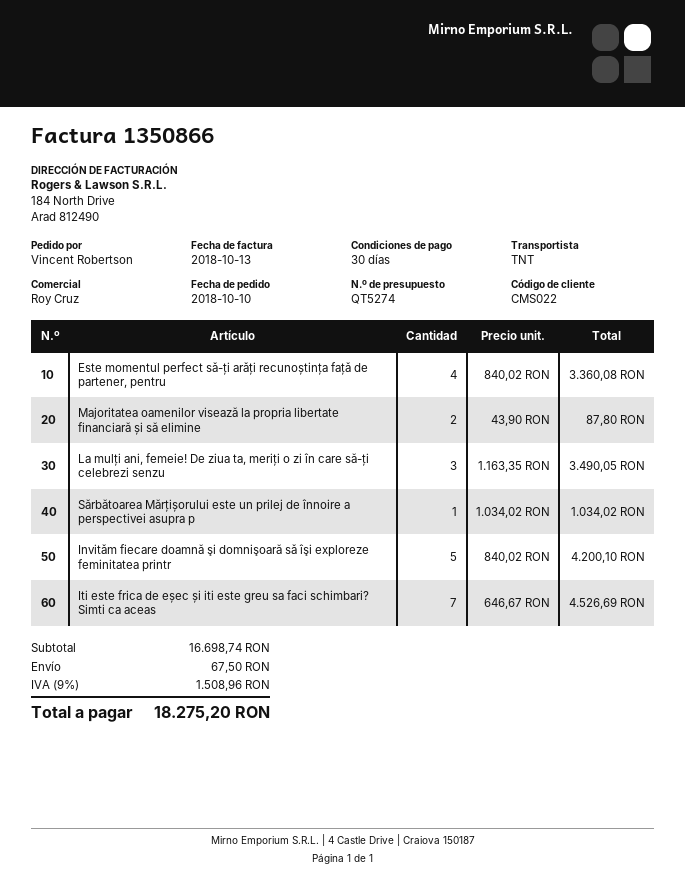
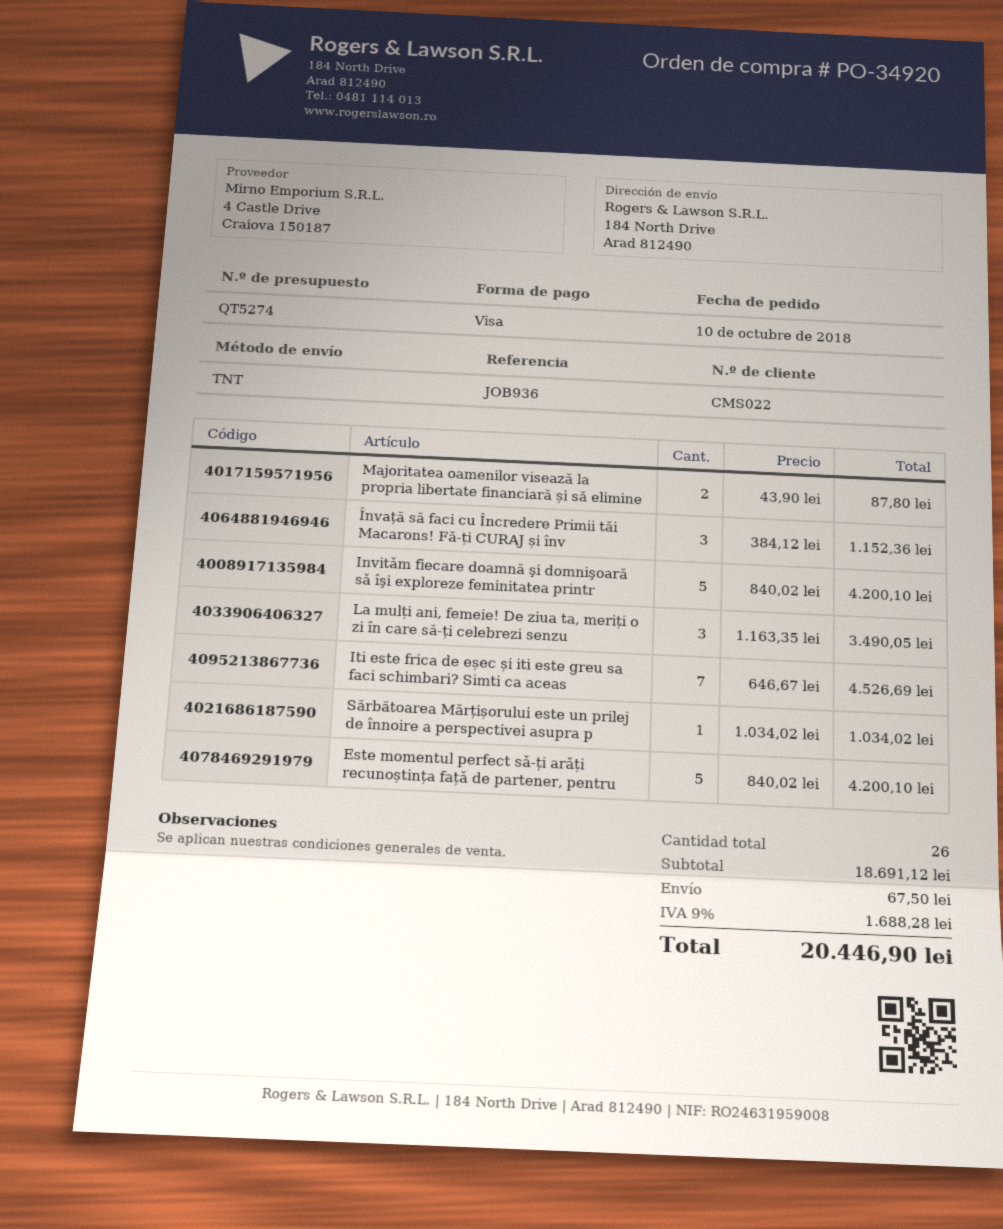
Este momentul perfect sǎ-ți arǎți recunoștința fațǎ de partener, pentru: 4 x 840.02 = 3360.08 -> 5 x 840.02 = 4200.10
Învață să faci cu Încredere Primii tăi Macarons! Fă-ți CURAJ și înv: none -> 3 x 384.12 = 1152.36
subtotal: 16698.74 -> 18691.12
tax: 9% = 1508.96 -> 9% = 1688.28
total: 18275.20 -> 20446.90

